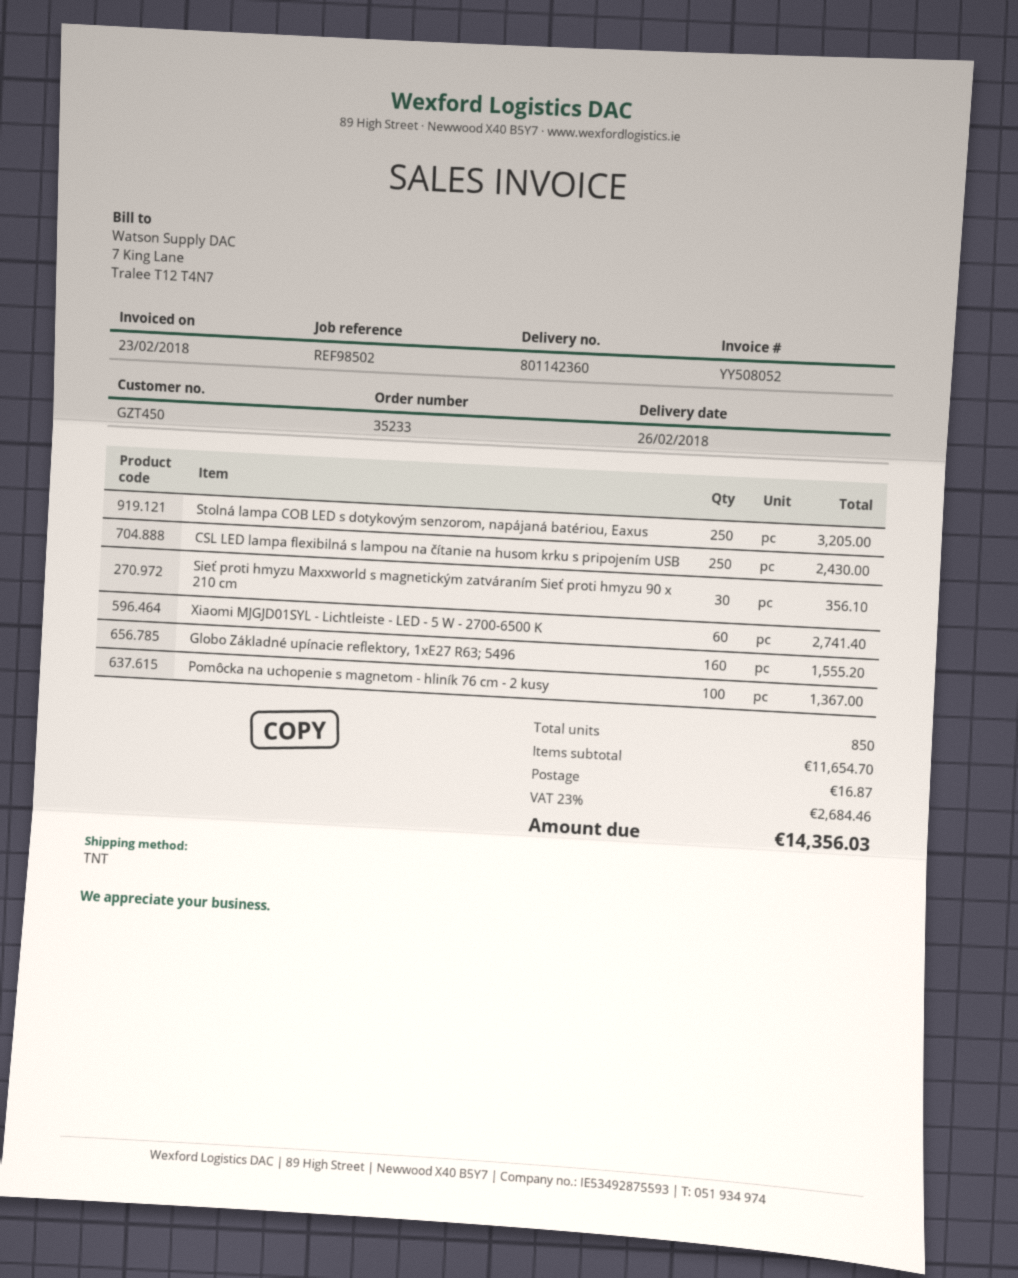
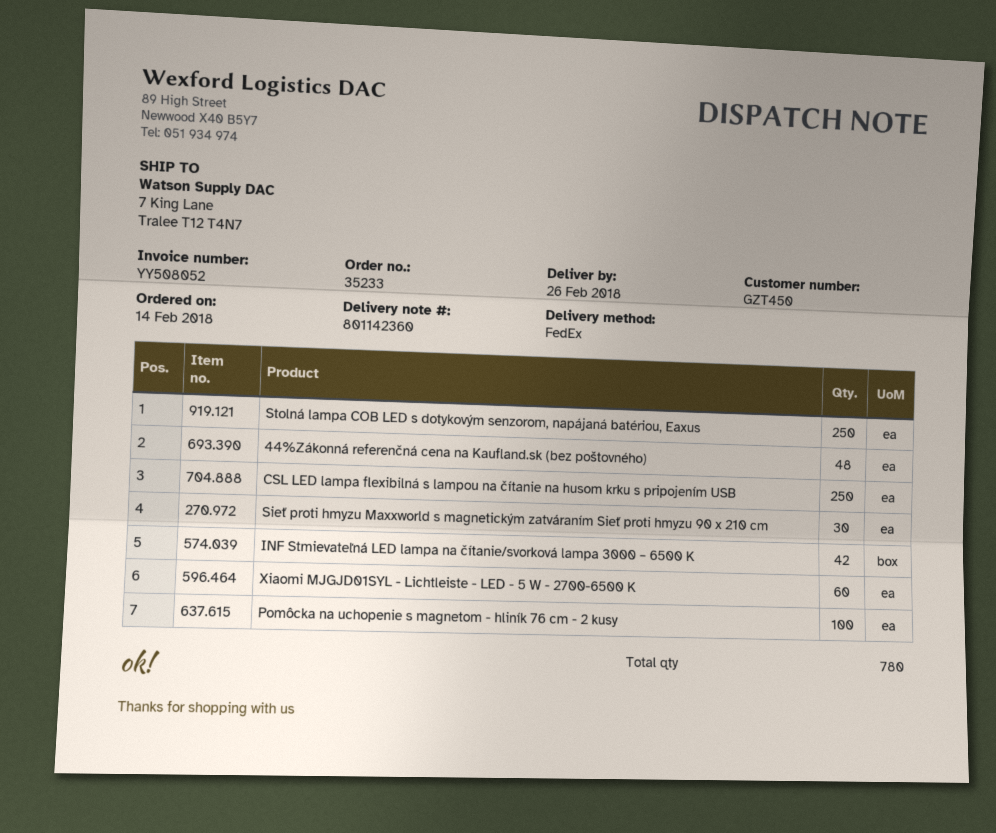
shipping method: TNT -> FedEx
Globo Základné upínacie reflektory, 1xE27 R63; 5496: 160 -> none
44%Zákonná referenčná cena na Kaufland.sk (bez poštovného): none -> 48
INF Stmievateľná LED lampa na čítanie/svorková lampa 3000 – 6500 K: none -> 42
total quantity: 850 -> 780

